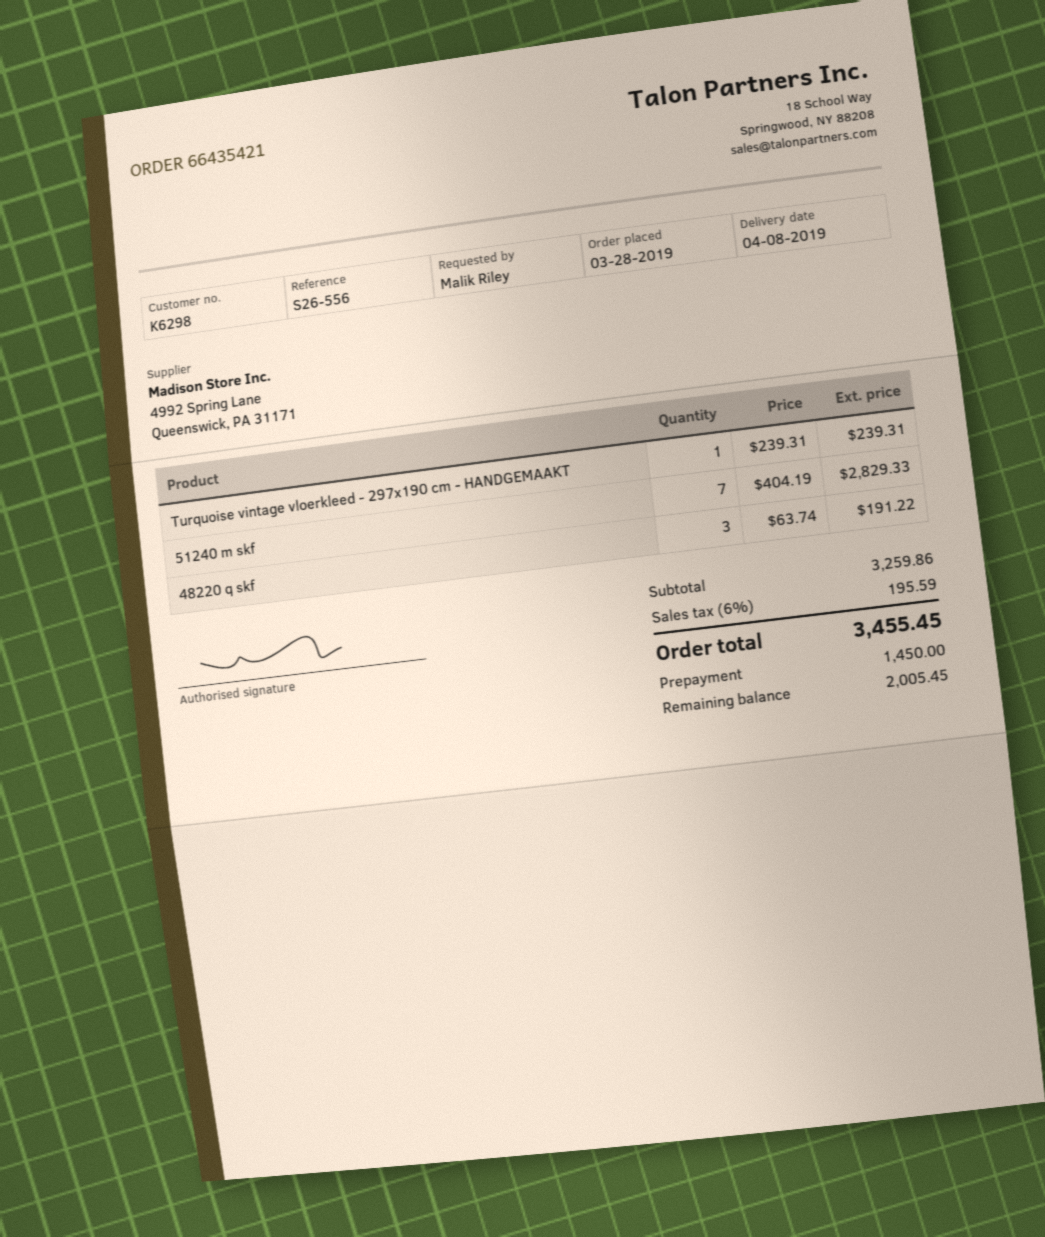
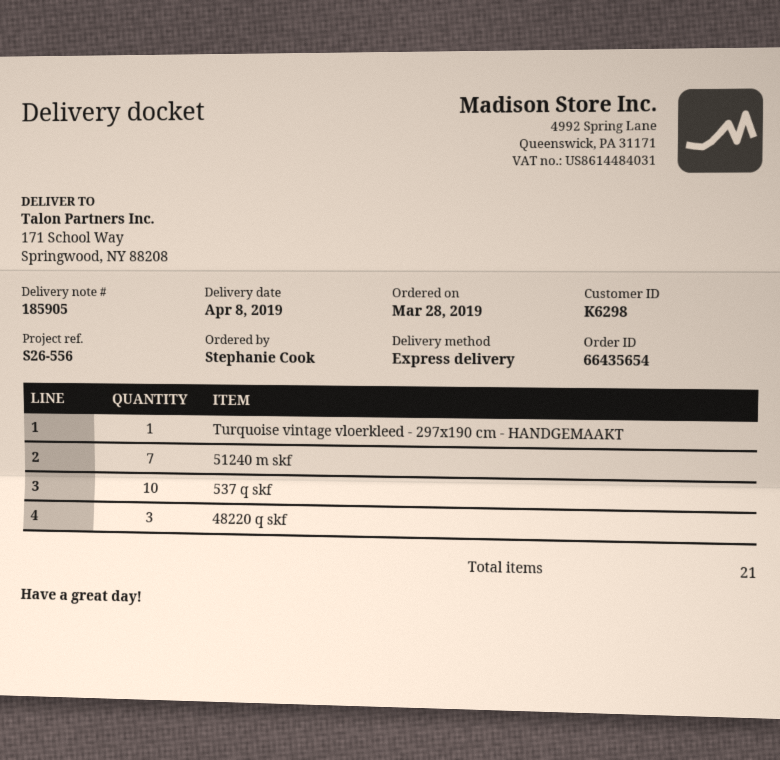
order number: 66435421 -> 66435654
ordered by: Malik Riley -> Stephanie Cook
537 q skf: none -> 10

